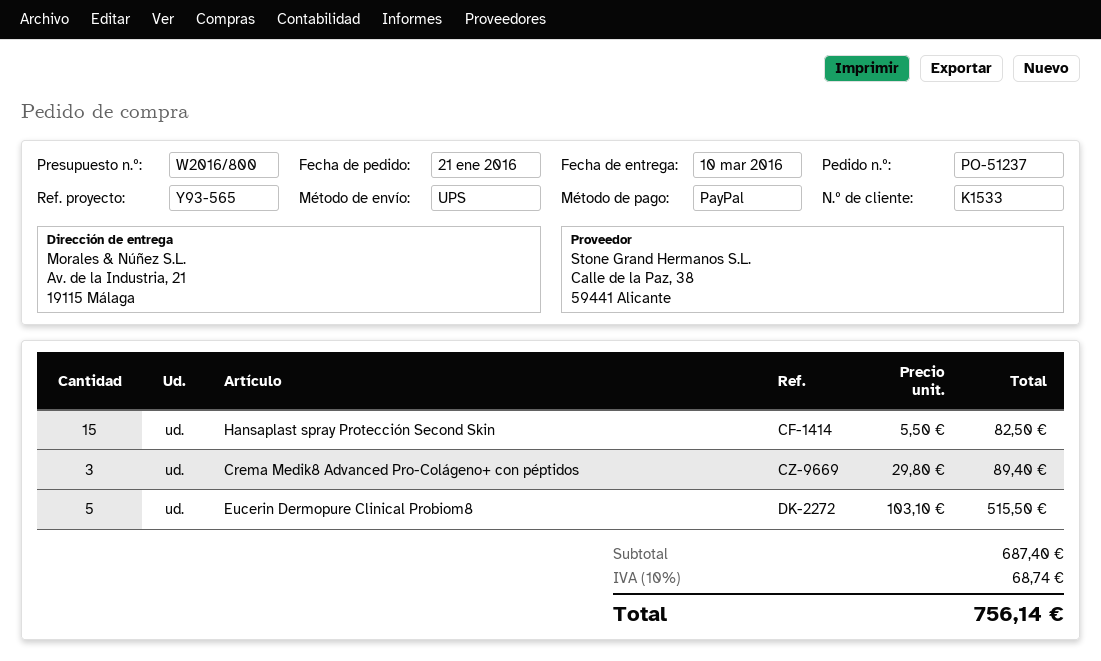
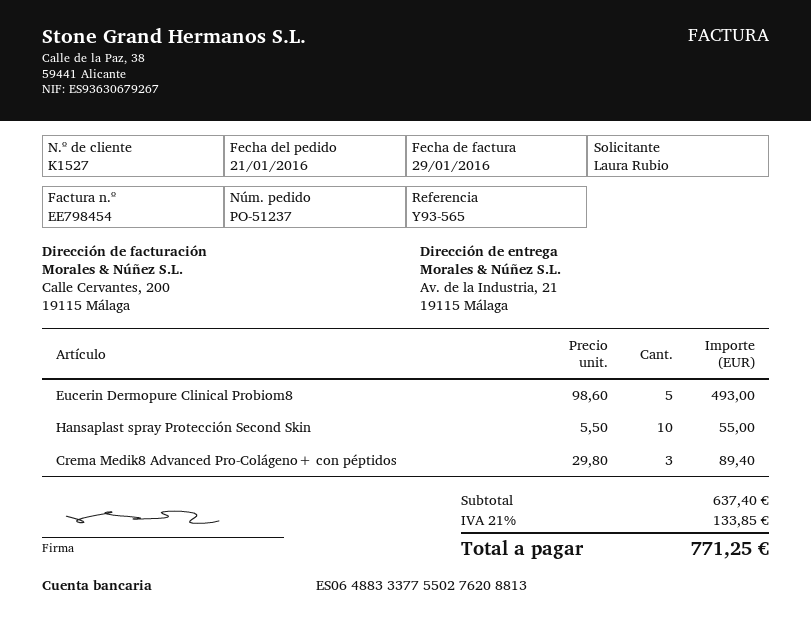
customer number: K1533 -> K1527
Hansaplast spray Protección Second Skin: 15 x 5.50 = 82.50 -> 10 x 5.50 = 55.00
Eucerin Dermopure Clinical Probiom8: 5 x 103.10 = 515.50 -> 5 x 98.60 = 493.00
subtotal: 687.40 -> 637.40
tax: 10% = 68.74 -> 21% = 133.85
total: 756.14 -> 771.25

